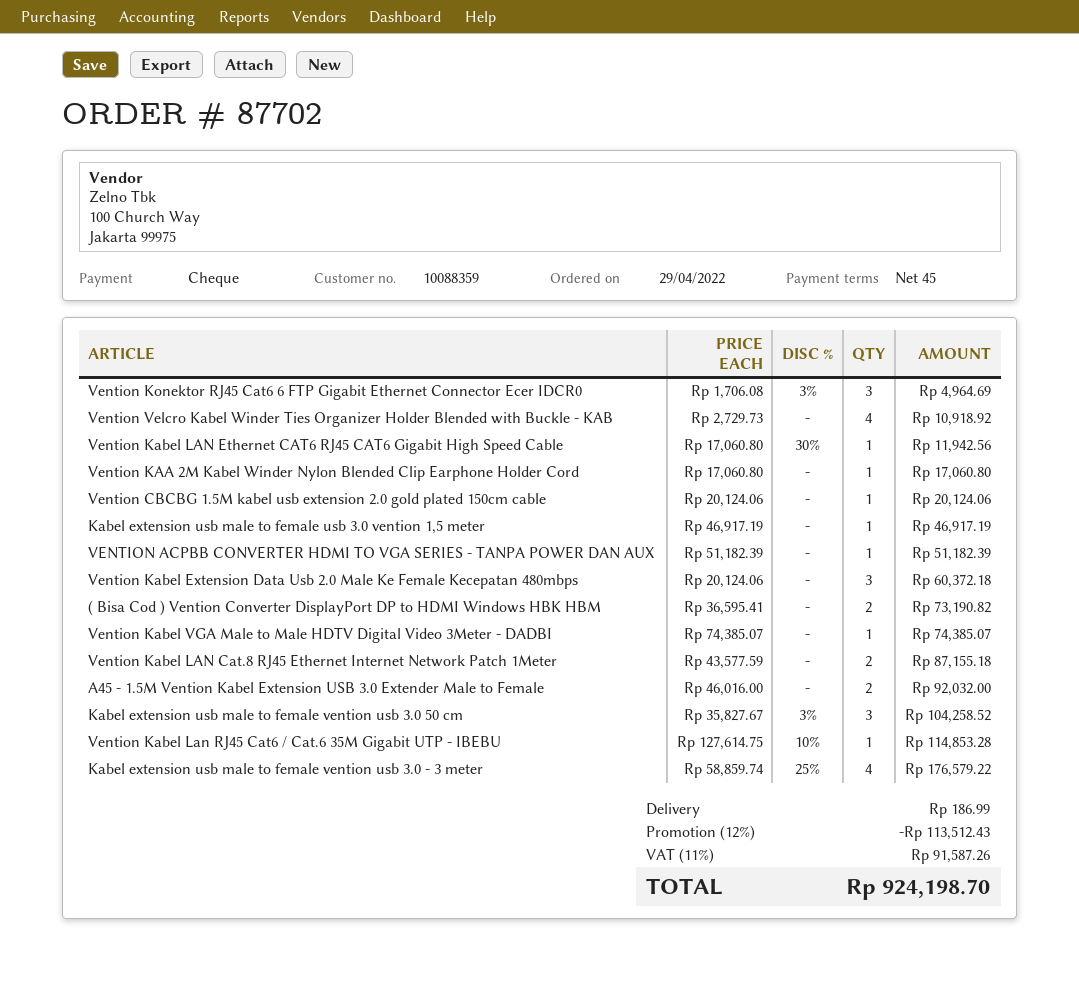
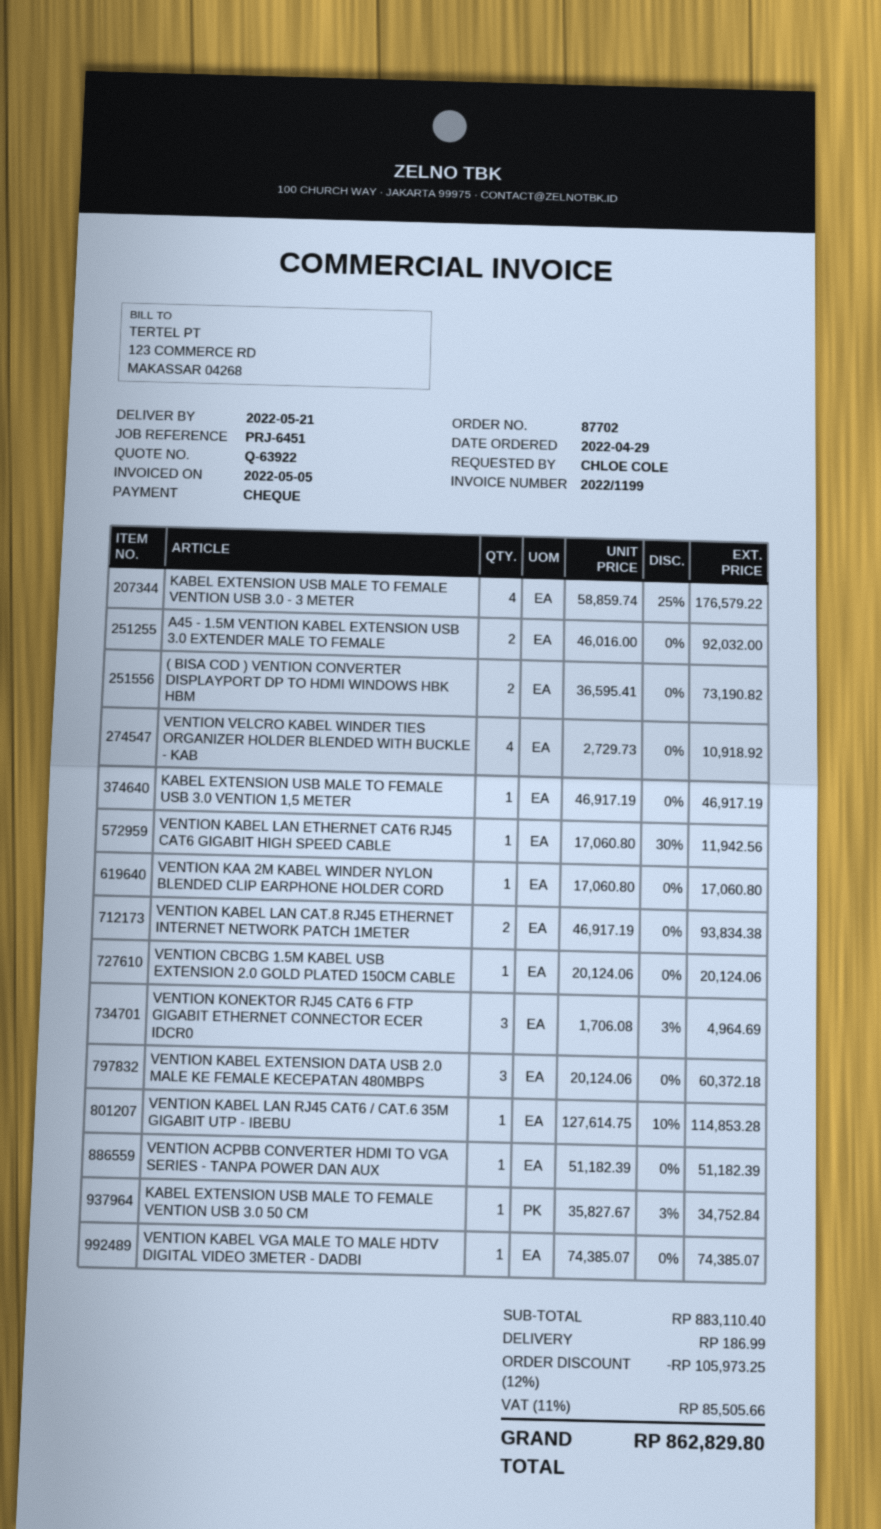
Vention Kabel LAN Cat.8 RJ45 Ethernet Internet Network Patch 1Meter: 2 x 43577.59 = 87155.18 -> 2 x 46917.19 = 93834.38
Kabel extension usb male to female vention usb 3.0 50 cm: 3 x 35827.67 - 3% = 104258.52 -> 1 x 35827.67 - 3% = 34752.84
discount: 12% = 113512.43 -> 12% = 105973.25
tax: 11% = 91587.26 -> 11% = 85505.66
total: 924198.70 -> 862829.80

